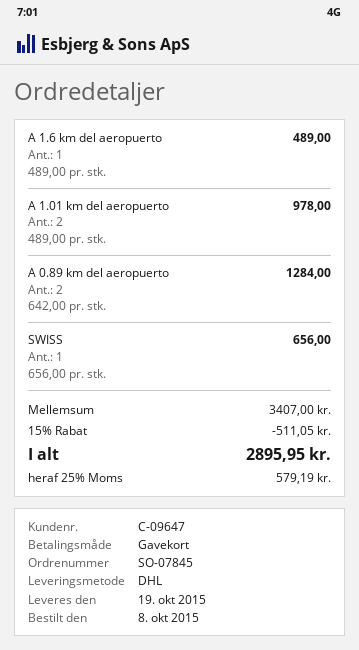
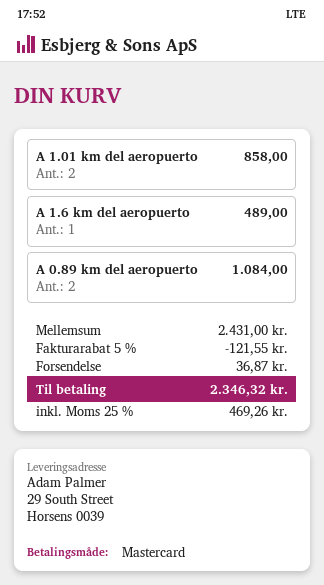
payment method: gift card -> Mastercard
A 1.01 km del aeropuerto: 2 for 978.00 -> 2 for 858.00
A 0.89 km del aeropuerto: 2 for 1284.00 -> 2 for 1084.00
SWISS: 1 for 656.00 -> none
subtotal: 3407.00 -> 2431.00
discount: 15% = 511.05 -> 5% = 121.55
shipping: none -> 36.87
tax: 25% = 579.19 -> 25% = 469.26
total: 2895.95 -> 2346.32

